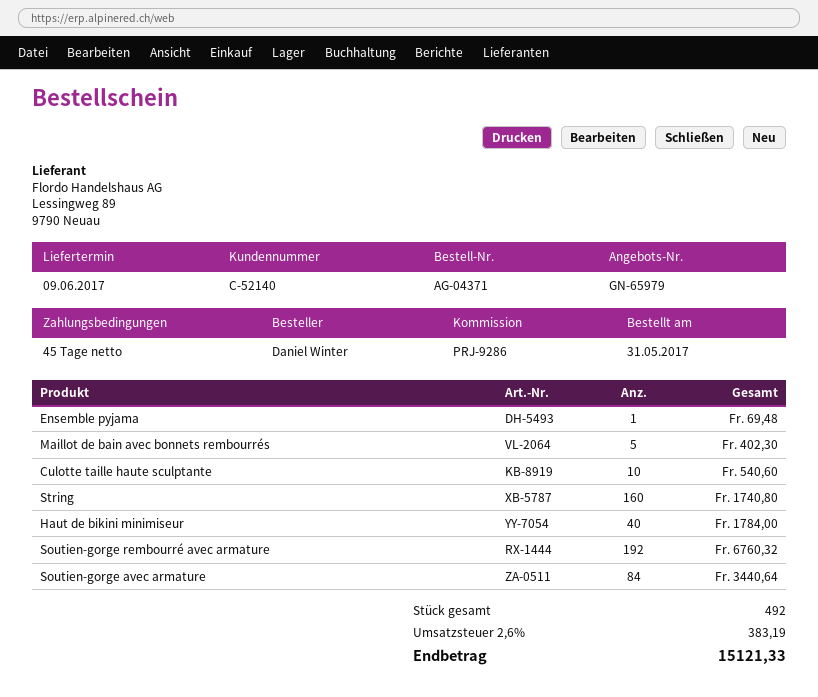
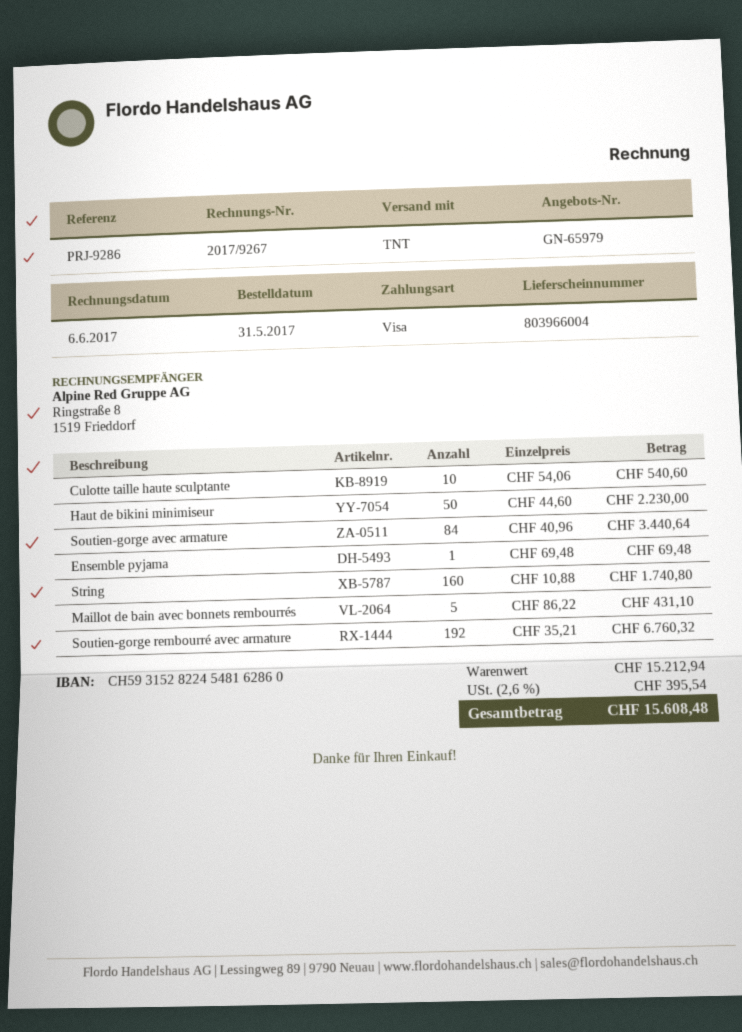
Maillot de bain avec bonnets rembourrés: 5 for 402.30 -> 5 for 431.10
Haut de bikini minimiseur: 40 for 1784.00 -> 50 for 2230.00
tax: 2.6% = 383.19 -> 2.6% = 395.54
total: 15121.33 -> 15608.48

